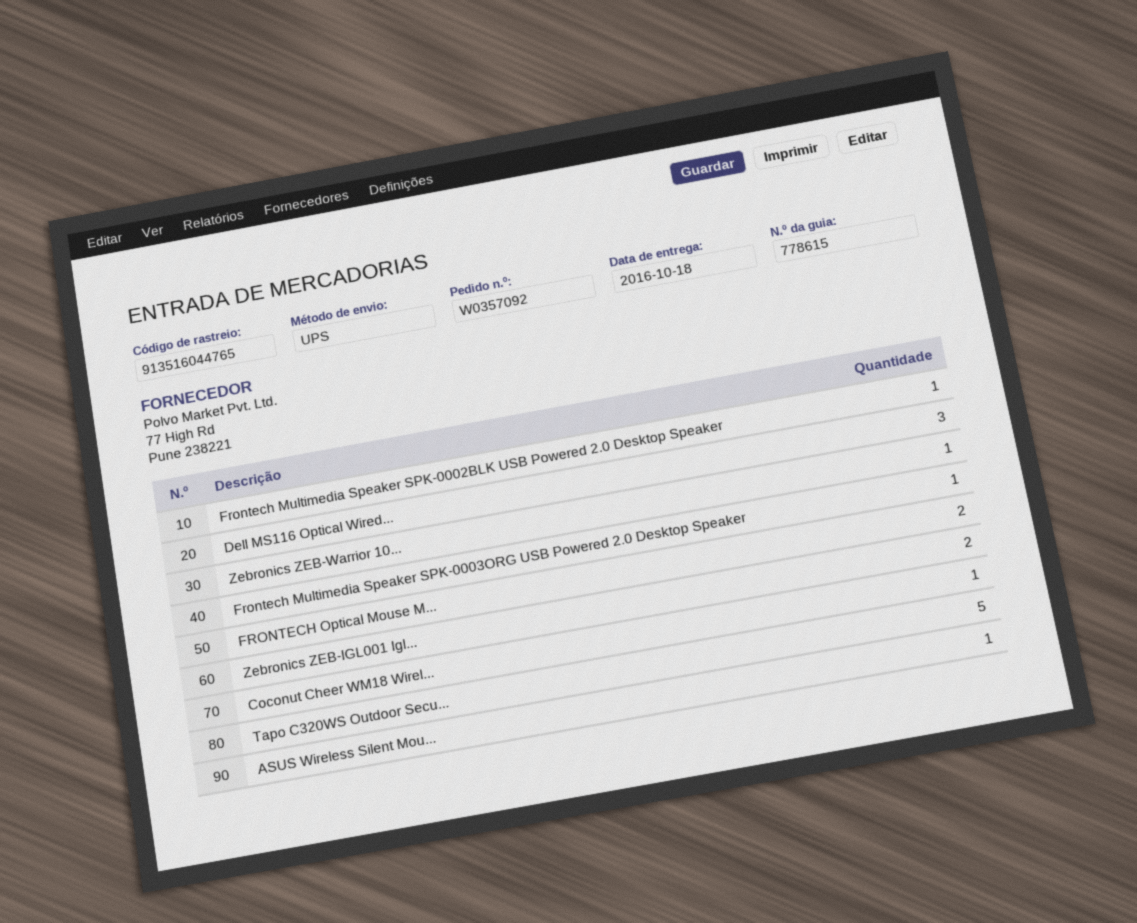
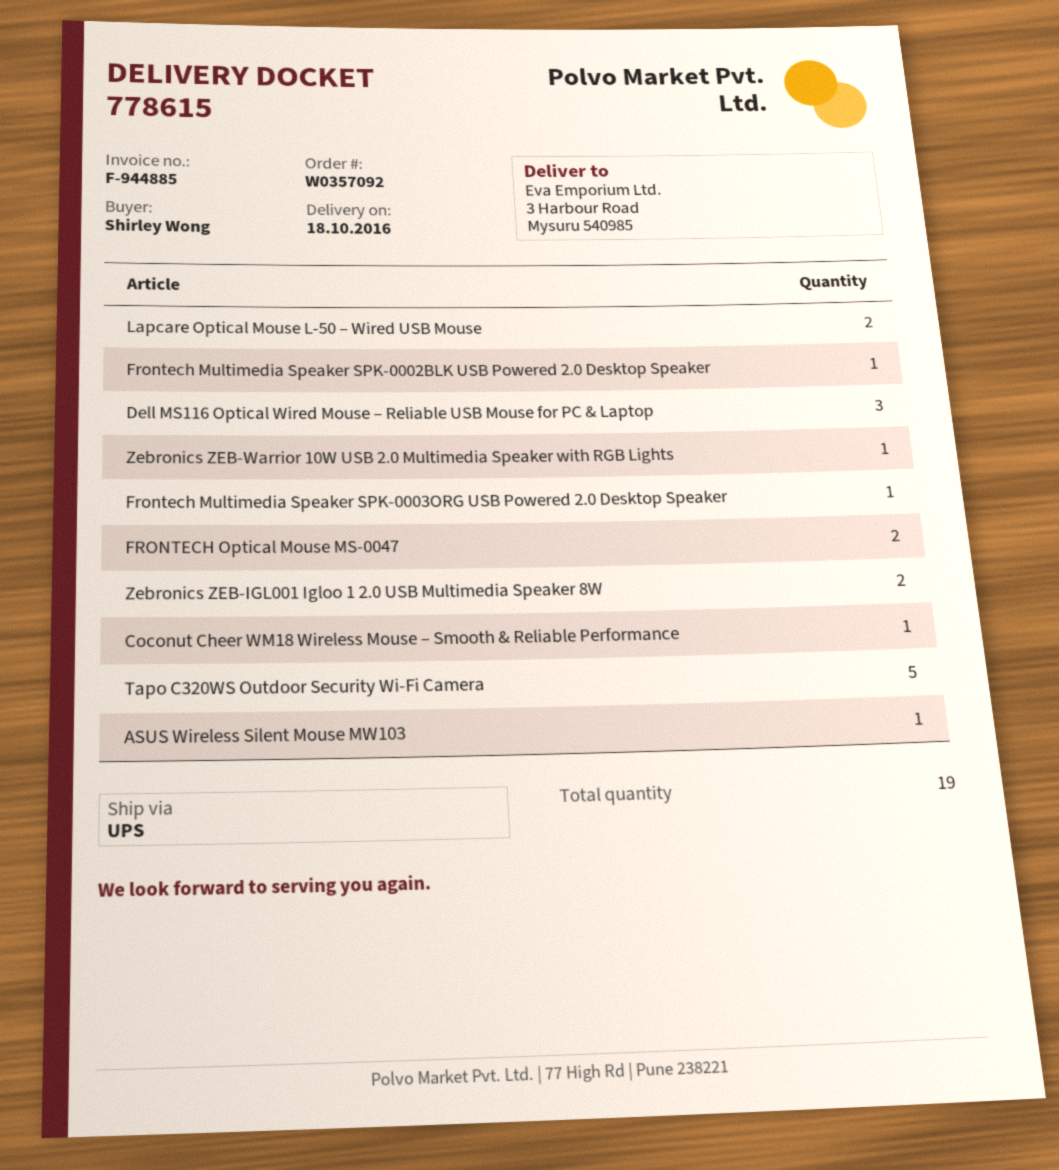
Lapcare Optical Mouse L-50 – Wired USB Mouse: none -> 2

